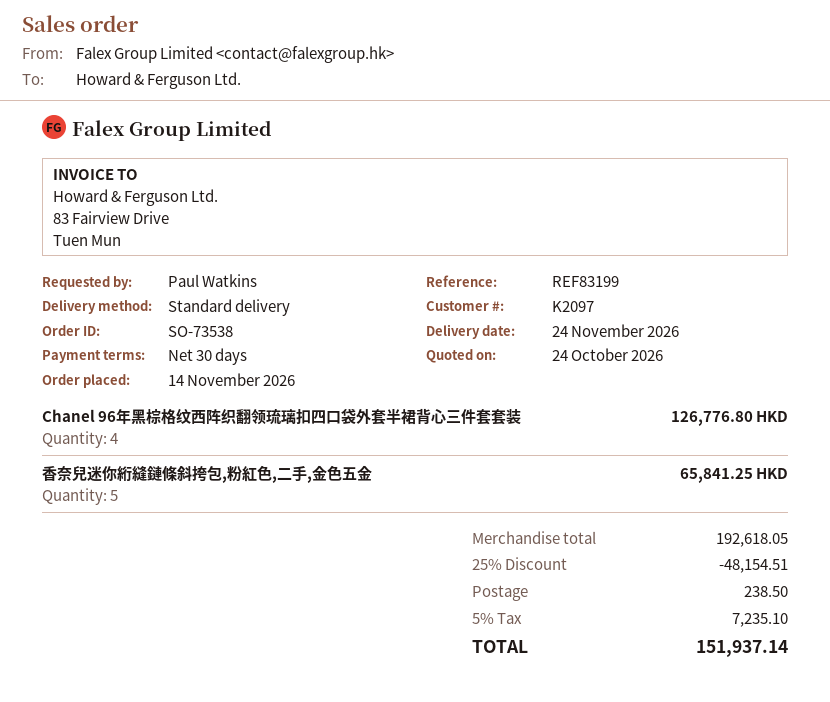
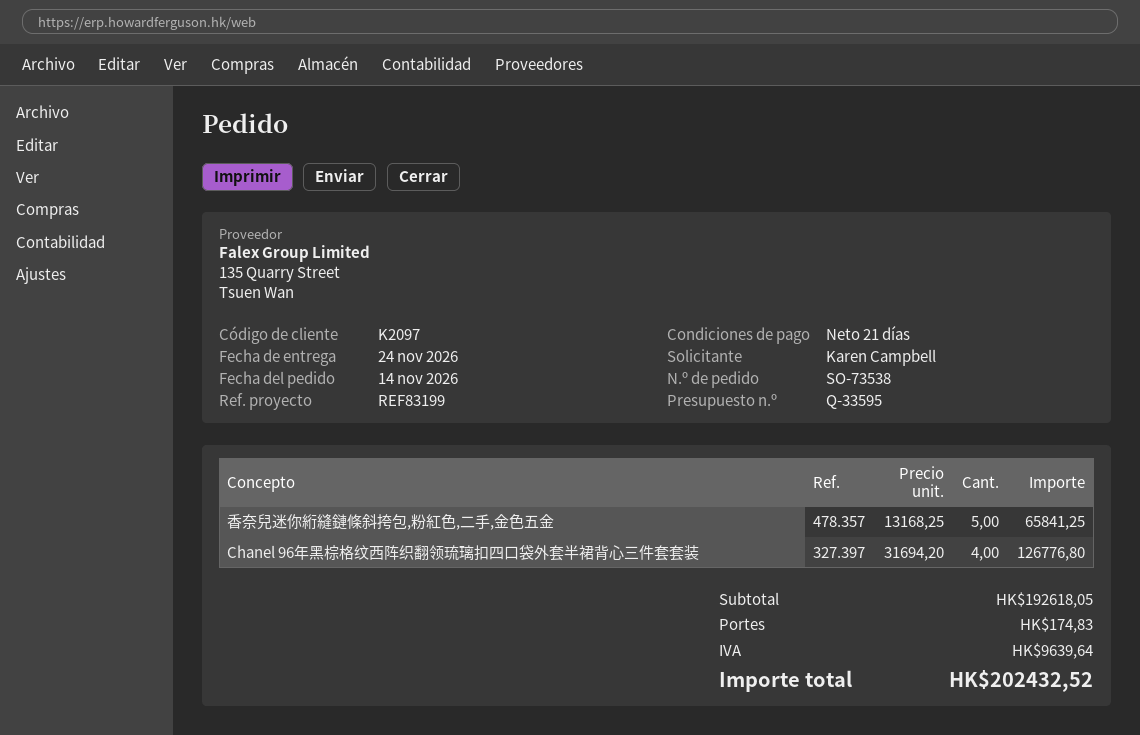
payment terms: 30 days -> 21 days
ordered by: Paul Watkins -> Karen Campbell
discount: 25% = 48154.51 -> none
shipping: 238.50 -> 174.83
tax: 7235.10 -> 9639.64
total: 151937.14 -> 202432.52

